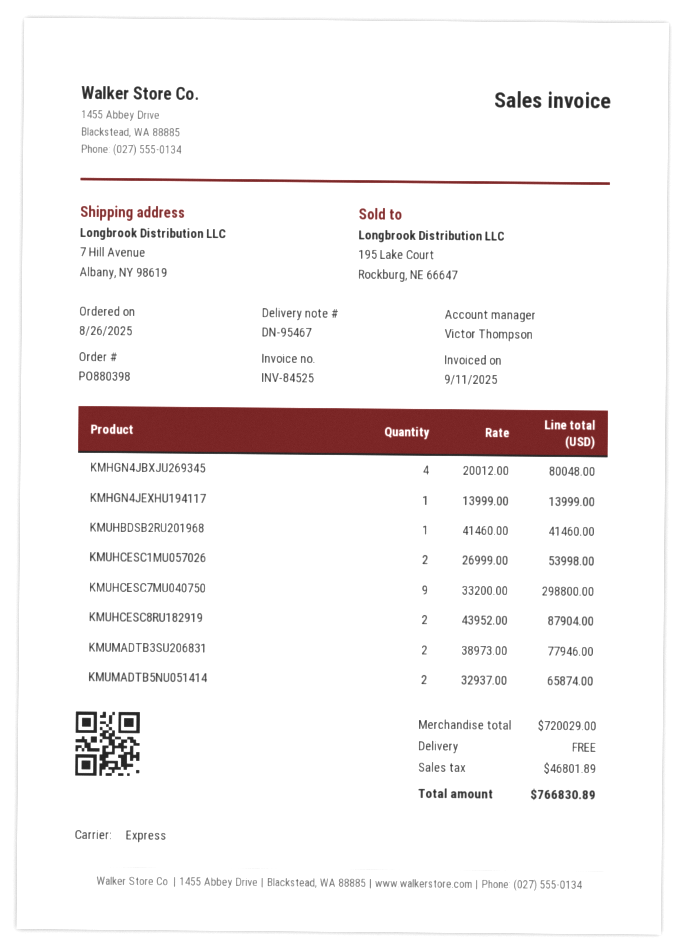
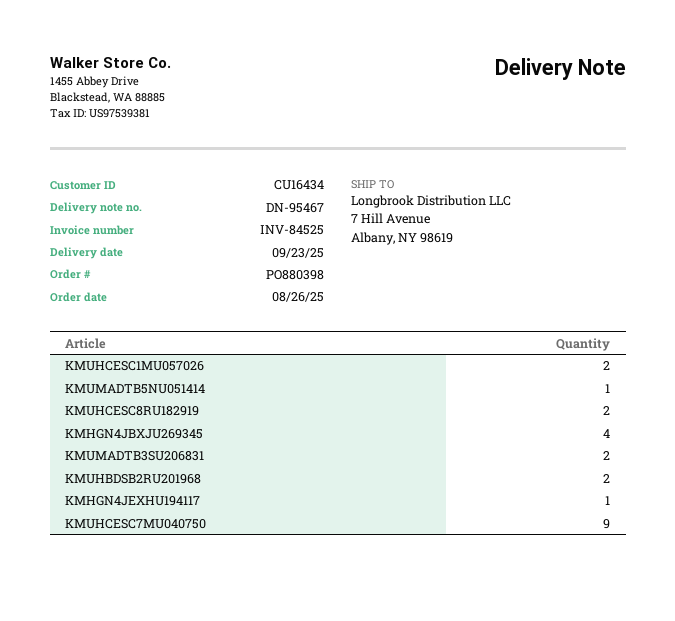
KMUHBDSB2RU201968: 1 -> 2
KMUMADTB5NU051414: 2 -> 1

